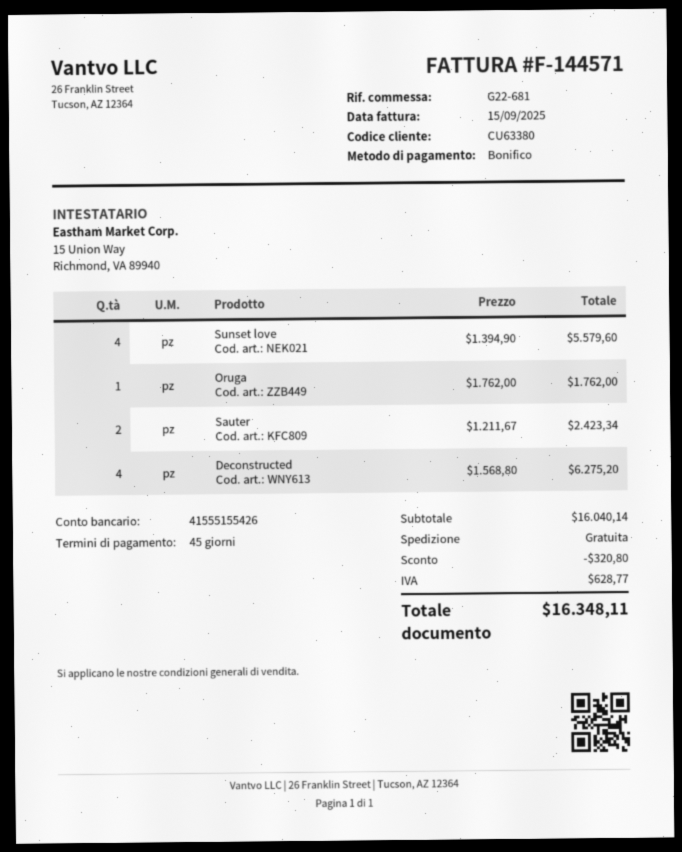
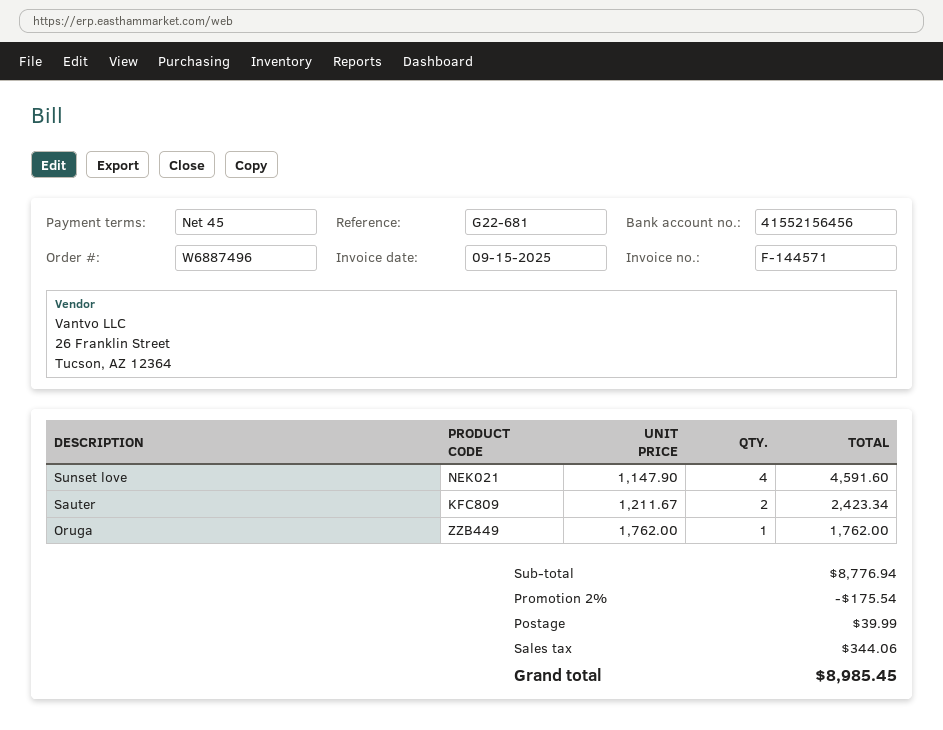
bank account: 41555155426 -> 41552156456
Sunset love: 4 x 1394.90 = 5579.60 -> 4 x 1147.90 = 4591.60
Deconstructed: 4 x 1568.80 = 6275.20 -> none
subtotal: 16040.14 -> 8776.94
discount: 320.80 -> 175.54
shipping: 0.00 -> 39.99
tax: 628.77 -> 344.06
total: 16348.11 -> 8985.45

